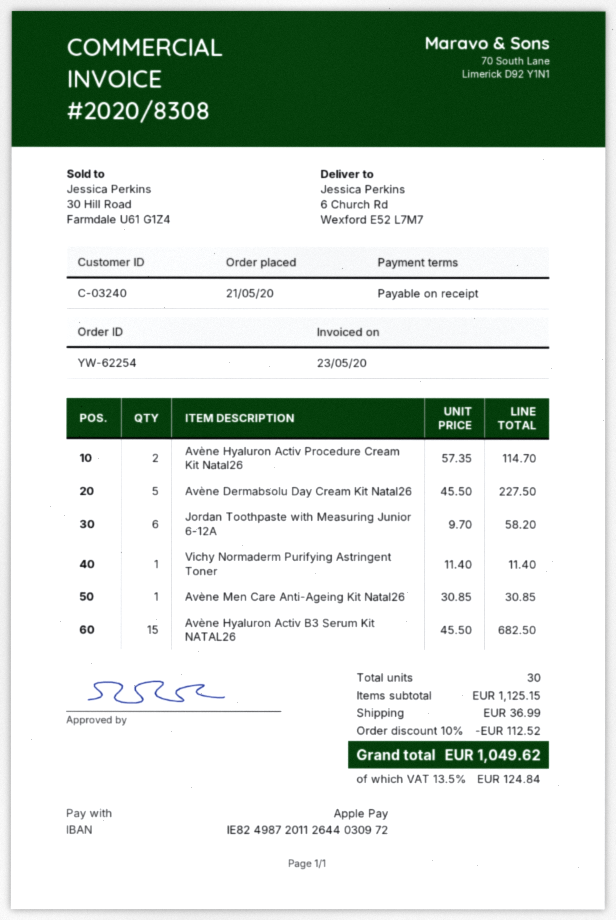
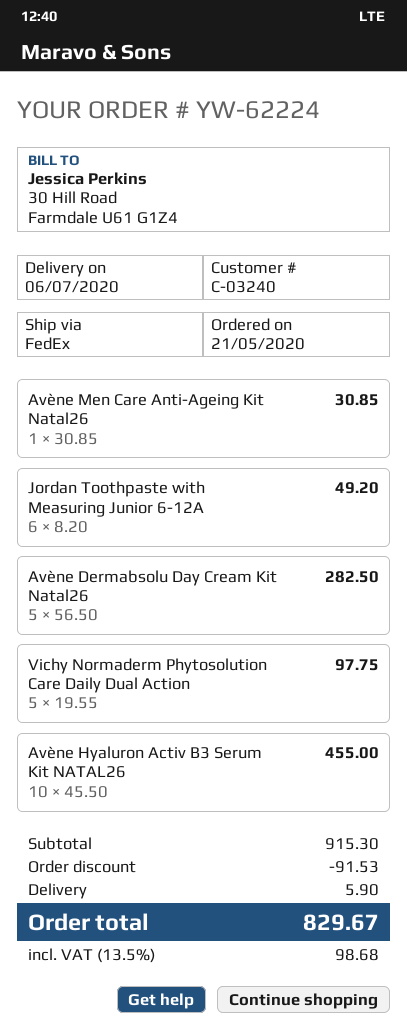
order number: YW-62254 -> YW-62224
Avène Hyaluron Activ Procedure Cream Kit Natal26: 2 x 57.35 = 114.70 -> none
Avène Dermabsolu Day Cream Kit Natal26: 5 x 45.50 = 227.50 -> 5 x 56.50 = 282.50
Jordan Toothpaste with Measuring Junior 6-12A: 6 x 9.70 = 58.20 -> 6 x 8.20 = 49.20
Vichy Normaderm Purifying Astringent Toner: 1 x 11.40 = 11.40 -> none
Avène Hyaluron Activ B3 Serum Kit NATAL26: 15 x 45.50 = 682.50 -> 10 x 45.50 = 455.00
Vichy Normaderm Phytosolution Care Daily Dual Action: none -> 5 x 19.55 = 97.75
subtotal: 1125.15 -> 915.30
discount: 112.52 -> 91.53
shipping: 36.99 -> 5.90
tax: 13.5% = 124.84 -> 13.5% = 98.68
total: 1049.62 -> 829.67

